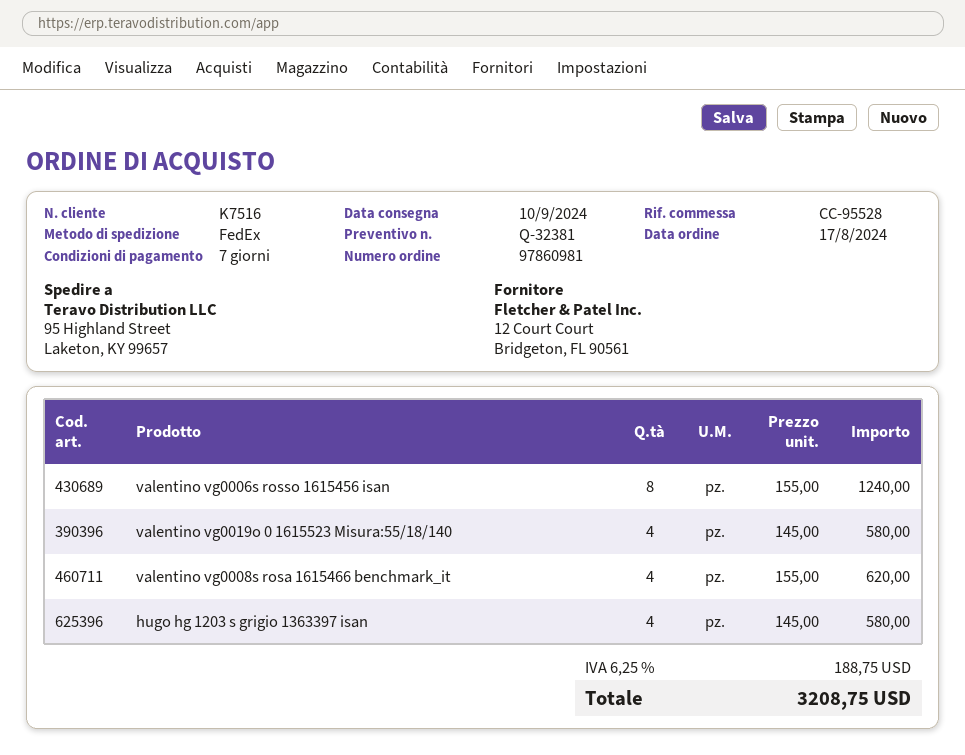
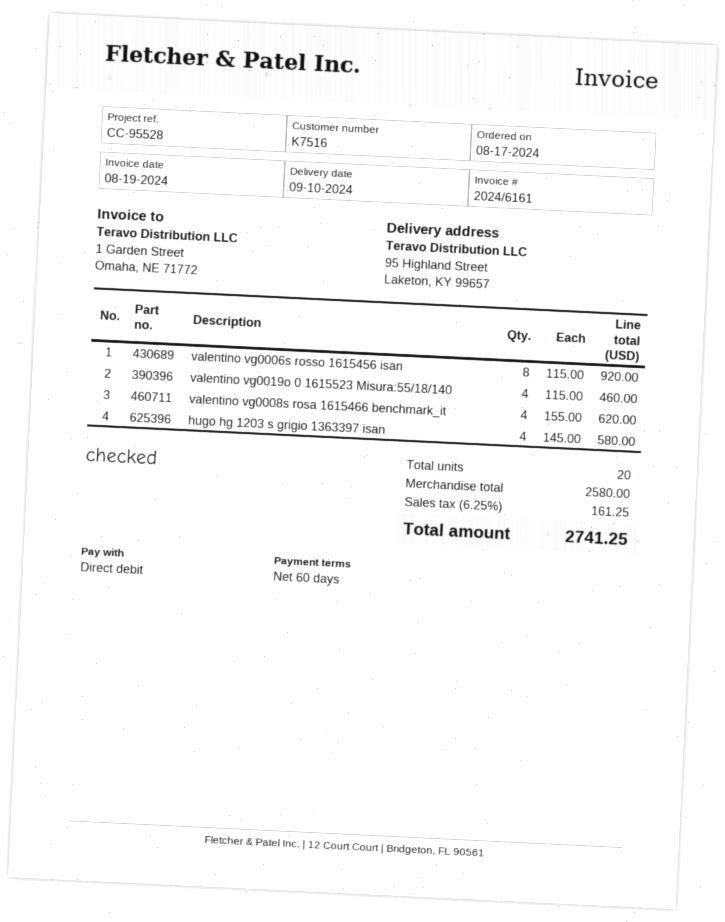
payment terms: 7 days -> 60 days
valentino vg0006s rosso 1615456 isan: 8 x 155.00 = 1240.00 -> 8 x 115.00 = 920.00
valentino vg0019o 0 1615523 Misura:55/18/140: 4 x 145.00 = 580.00 -> 4 x 115.00 = 460.00
tax: 6.25% = 188.75 -> 6.25% = 161.25
total: 3208.75 -> 2741.25

